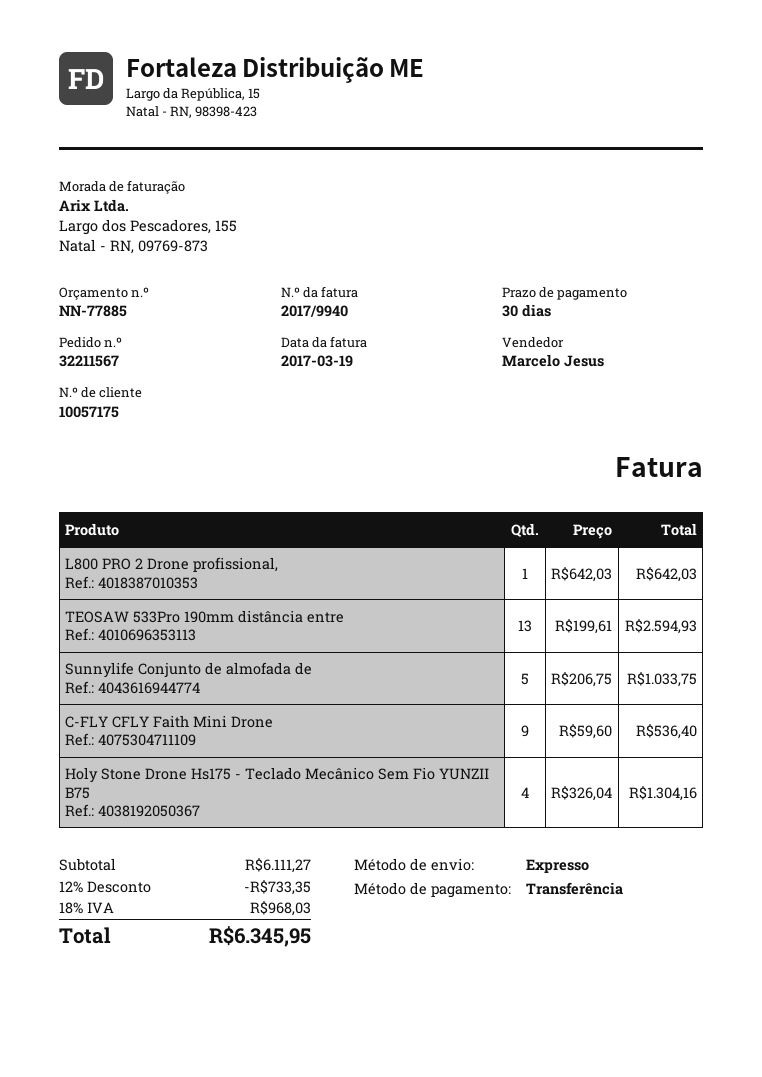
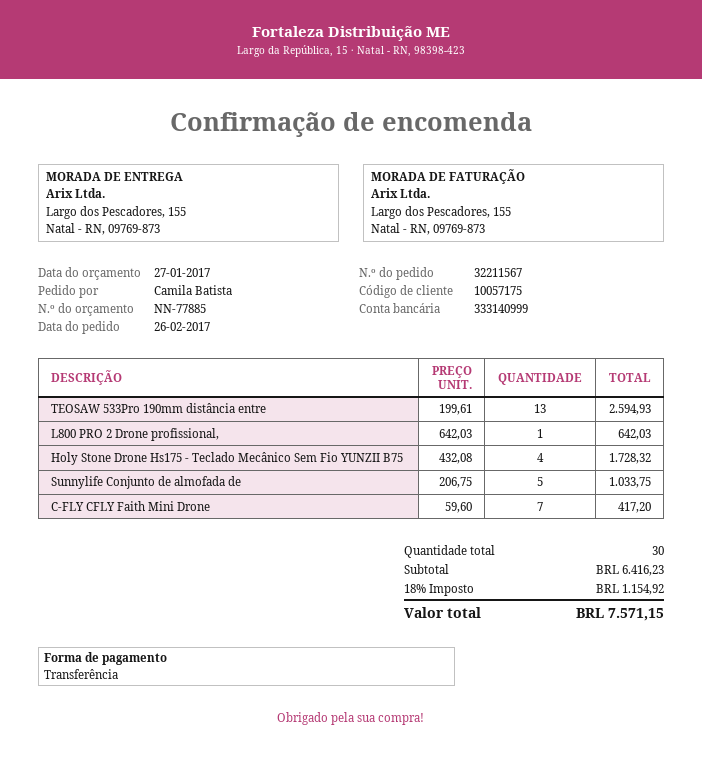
C-FLY CFLY Faith Mini Drone: 9 x 59.60 = 536.40 -> 7 x 59.60 = 417.20
Holy Stone Drone Hs175 - Teclado Mecânico Sem Fio YUNZII B75: 4 x 326.04 = 1304.16 -> 4 x 432.08 = 1728.32
subtotal: 6111.27 -> 6416.23
discount: 12% = 733.35 -> none
tax: 18% = 968.03 -> 18% = 1154.92
total: 6345.95 -> 7571.15

